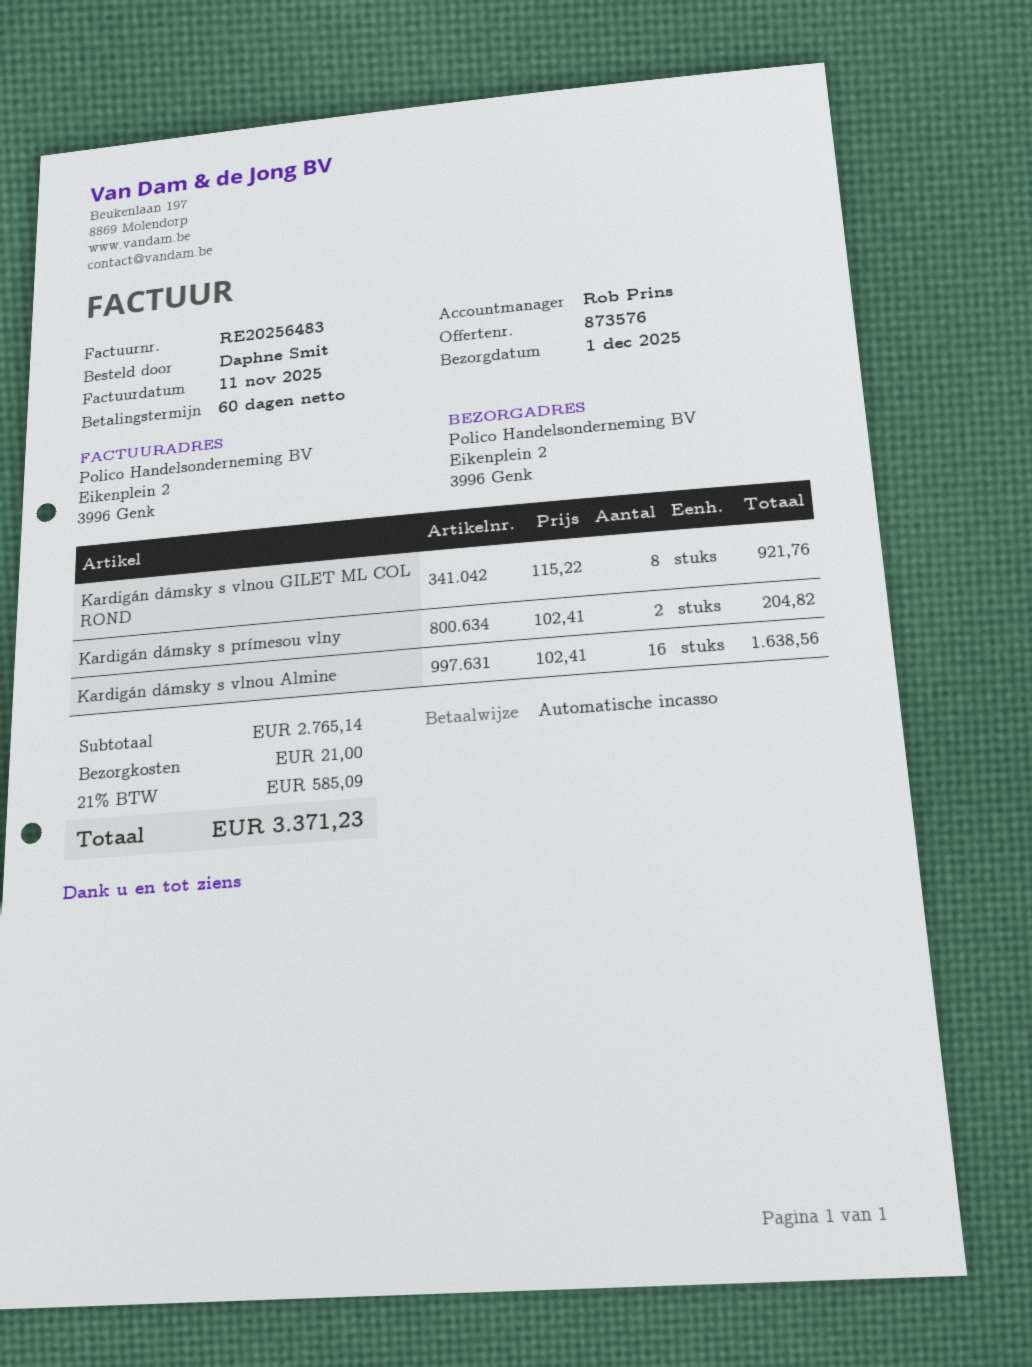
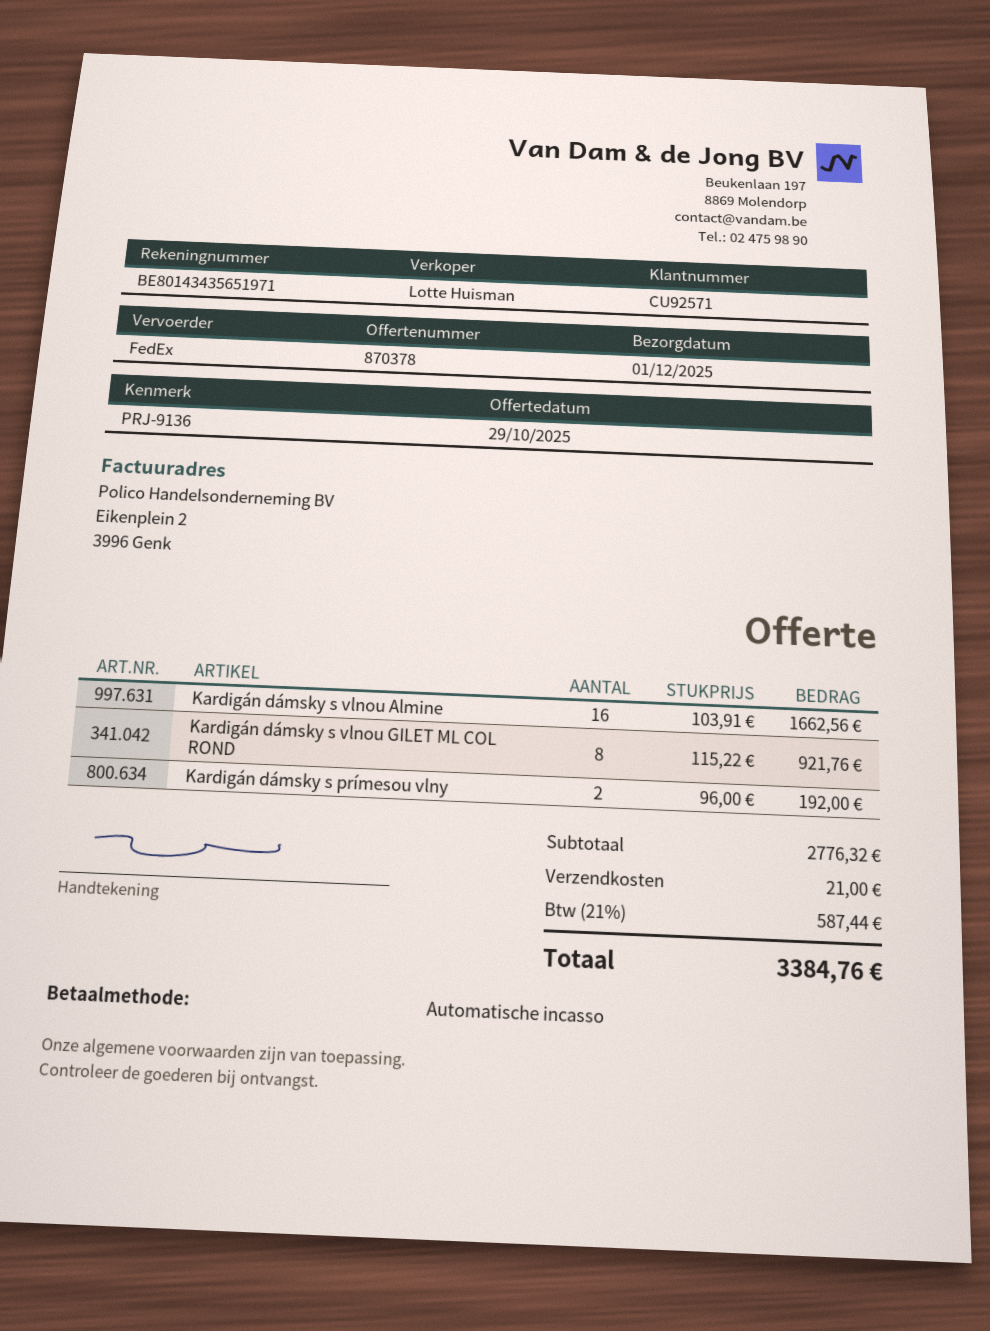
quote number: 873576 -> 870378
sales rep: Rob Prins -> Lotte Huisman
Kardigán dámsky s prímesou vlny: 2 x 102.41 = 204.82 -> 2 x 96.00 = 192.00
Kardigán dámsky s vlnou Almine: 16 x 102.41 = 1638.56 -> 16 x 103.91 = 1662.56
subtotal: 2765.14 -> 2776.32
tax: 21% = 585.09 -> 21% = 587.44
total: 3371.23 -> 3384.76

